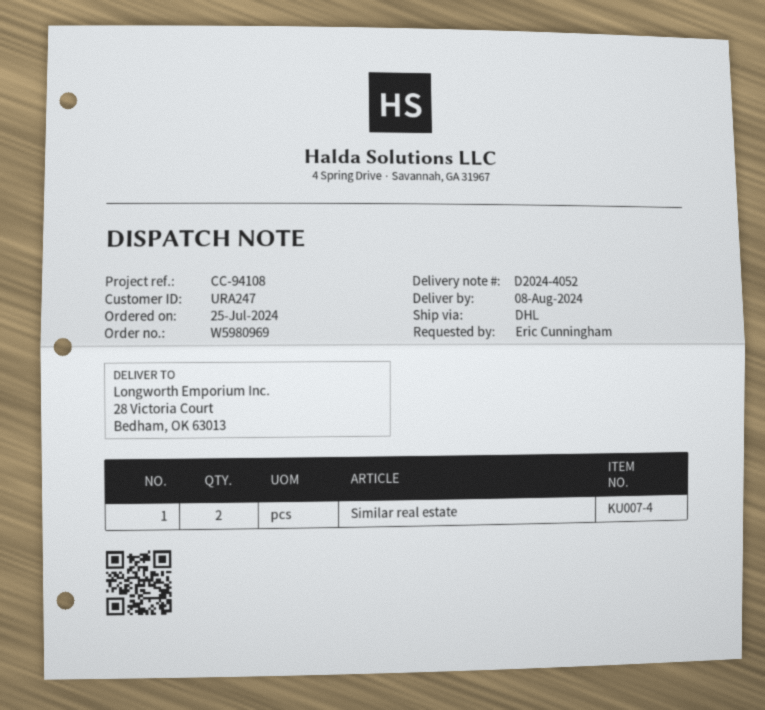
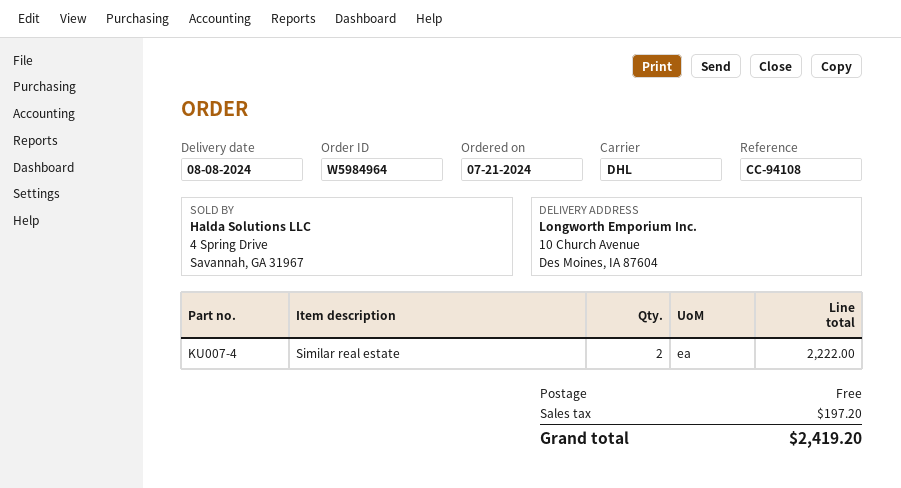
order number: W5980969 -> W5984964
order date: 2024-07-25 -> 2024-07-21
ship to: 28 Victoria Court, Bedham, OK 63013 -> 10 Church Avenue, Des Moines, IA 87604

